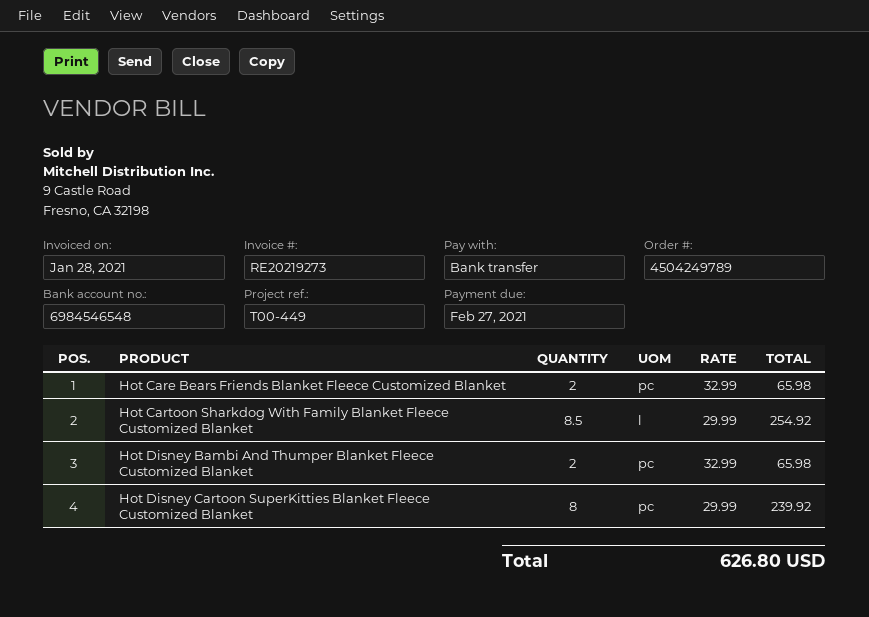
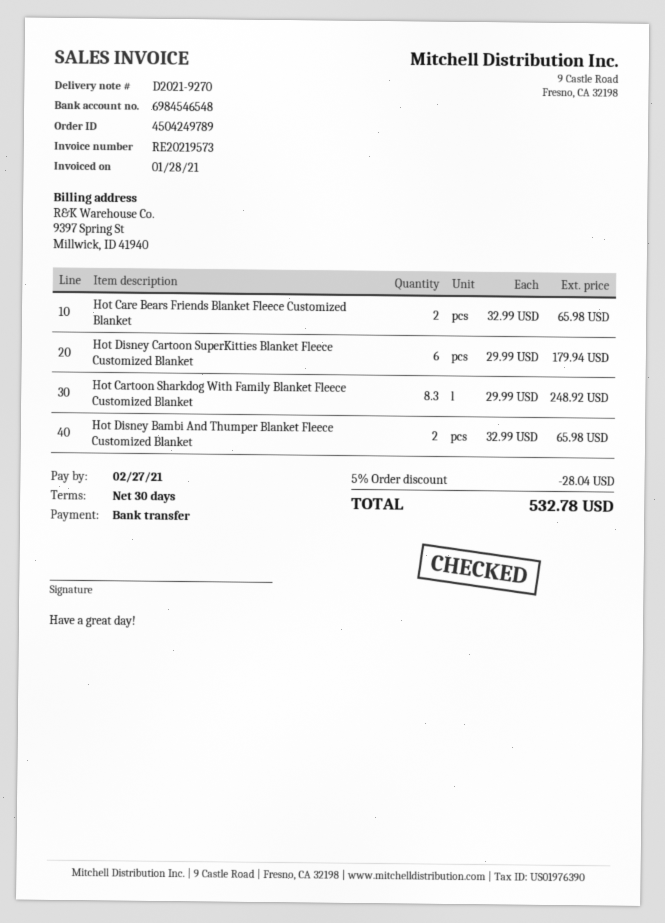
invoice number: RE20219273 -> RE20219573
Hot Cartoon Sharkdog With Family Blanket Fleece Customized Blanket: 8.5 x 29.99 = 254.92 -> 8.3 x 29.99 = 248.92
Hot Disney Cartoon SuperKitties Blanket Fleece Customized Blanket: 8 x 29.99 = 239.92 -> 6 x 29.99 = 179.94
discount: none -> 5% = 28.04
total: 626.80 -> 532.78

